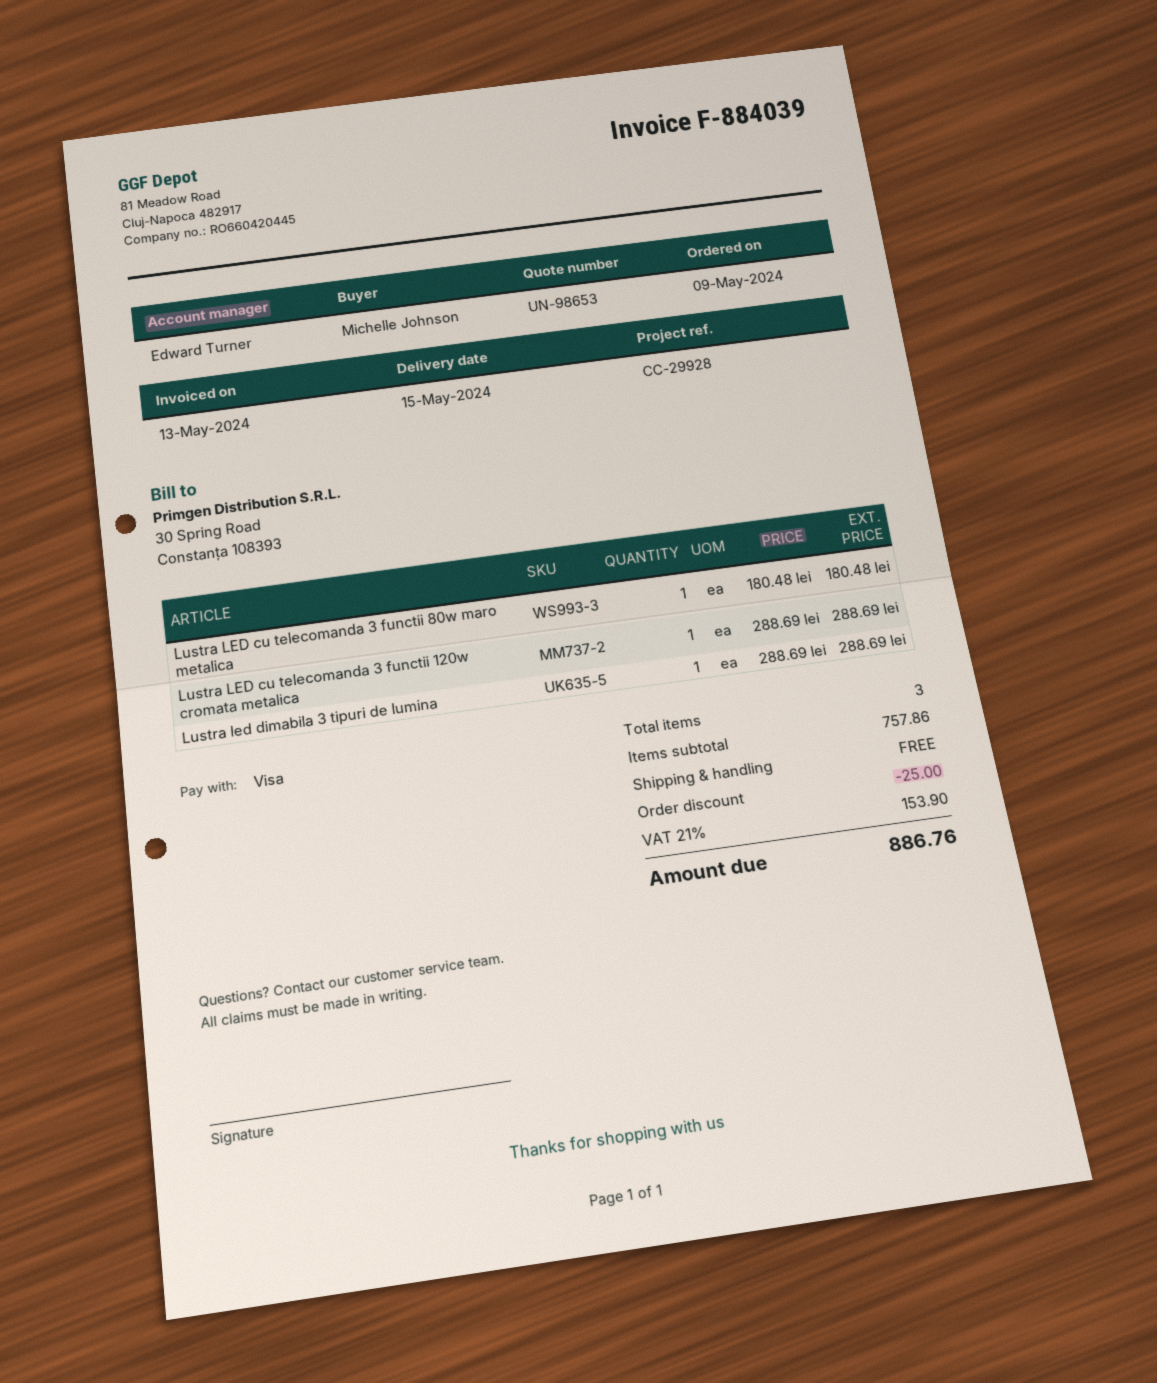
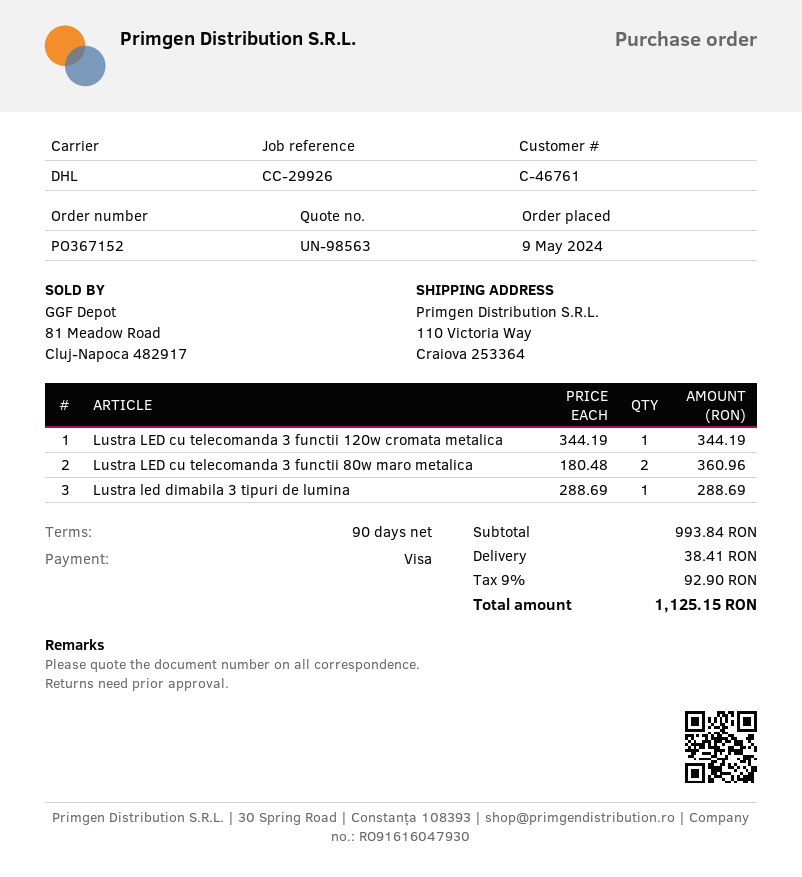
quote number: UN-98653 -> UN-98563
reference: CC-29928 -> CC-29926
Lustra LED cu telecomanda 3 functii 80w maro metalica: 1 x 180.48 = 180.48 -> 2 x 180.48 = 360.96
Lustra LED cu telecomanda 3 functii 120w cromata metalica: 1 x 288.69 = 288.69 -> 1 x 344.19 = 344.19
subtotal: 757.86 -> 993.84
discount: 25.00 -> none
shipping: 0.00 -> 38.41
tax: 21% = 153.90 -> 9% = 92.90
total: 886.76 -> 1125.15

